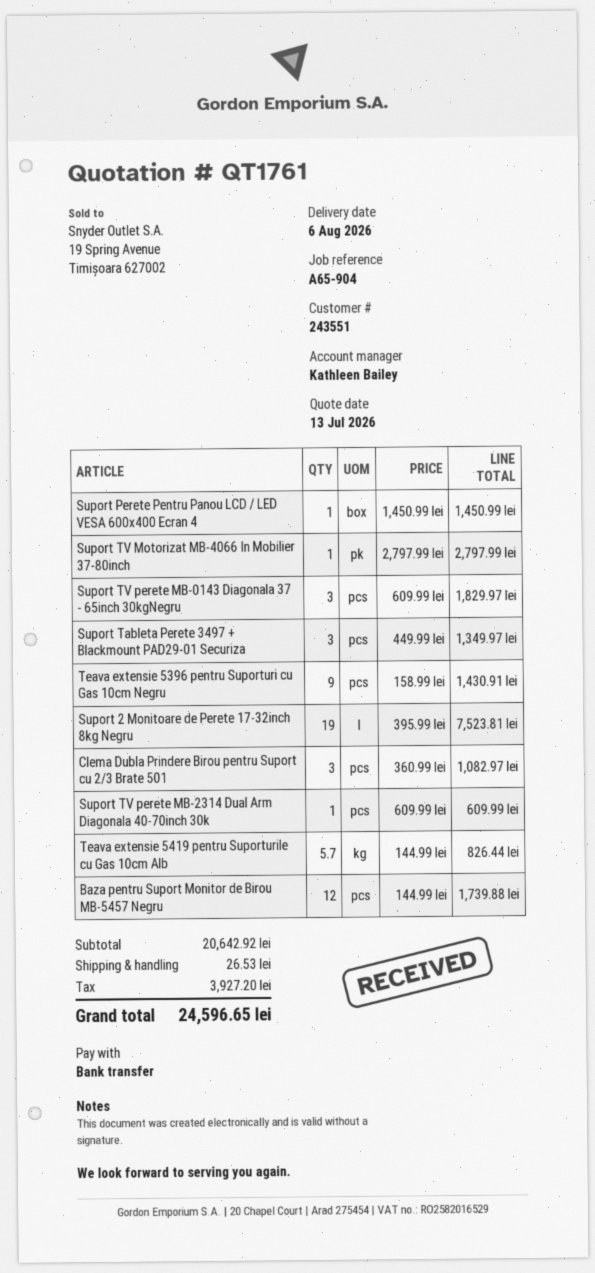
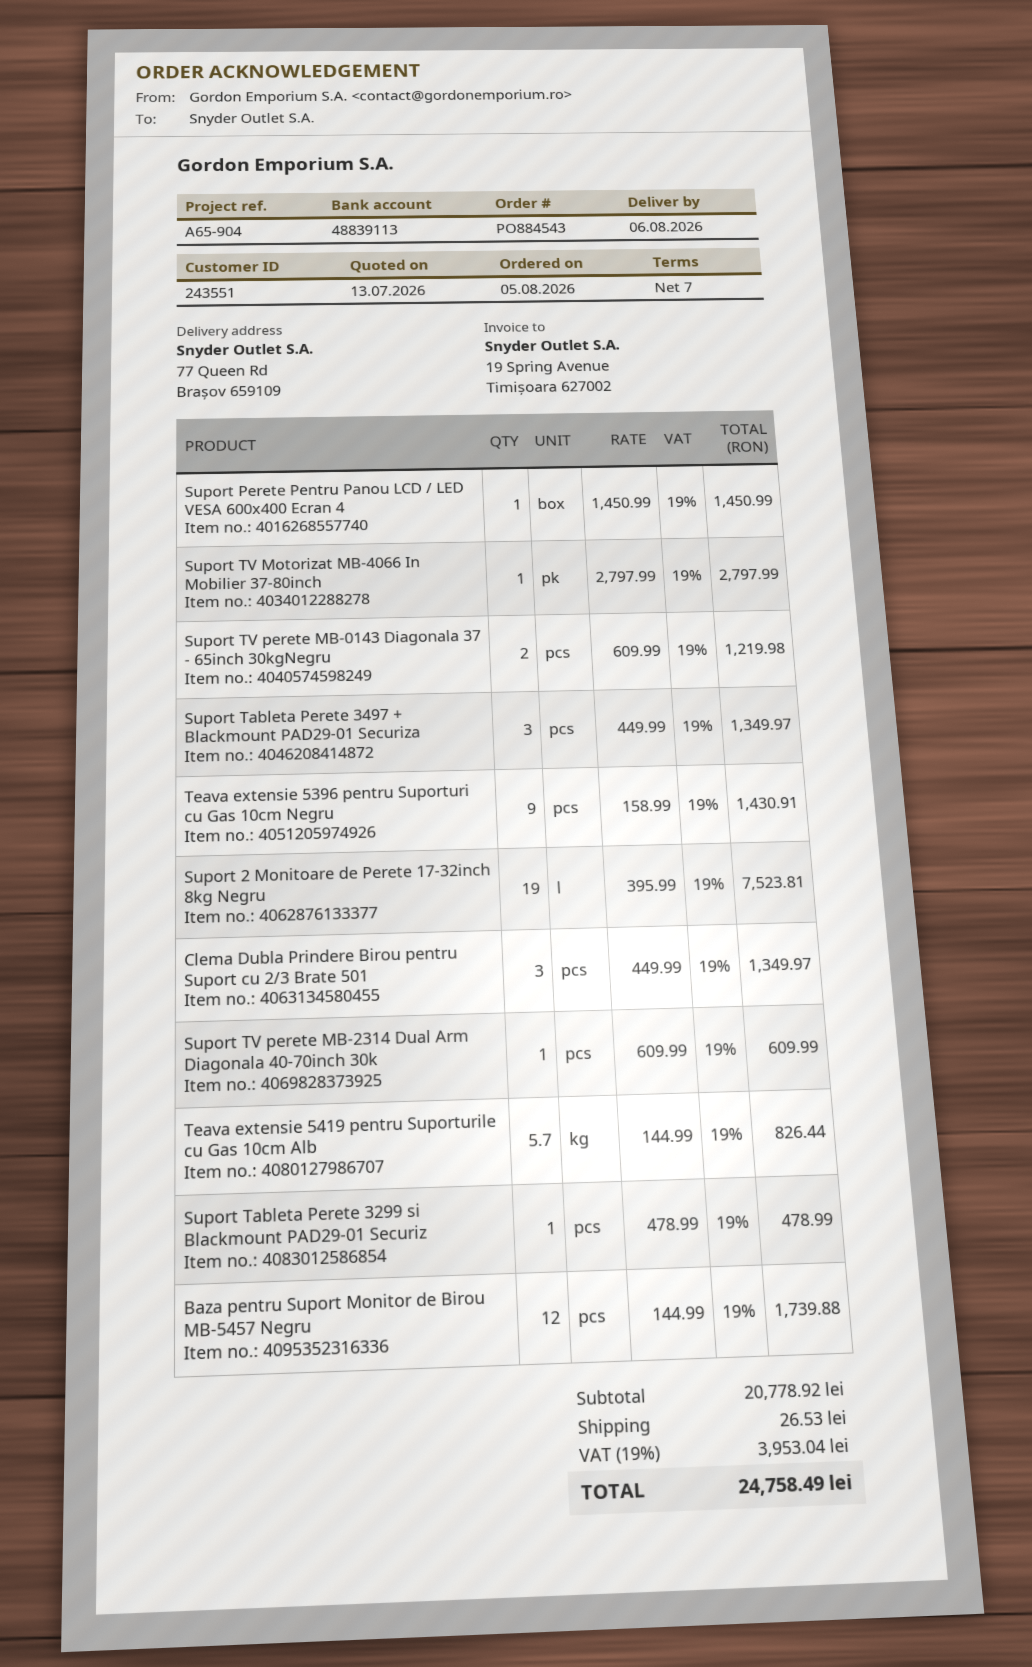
Suport TV perete MB-0143 Diagonala 37 - 65inch 30kgNegru: 3 x 609.99 = 1829.97 -> 2 x 609.99 = 1219.98
Clema Dubla Prindere Birou pentru Suport cu 2/3 Brate 501: 3 x 360.99 = 1082.97 -> 3 x 449.99 = 1349.97
Suport Tableta Perete 3299 si Blackmount PAD29-01 Securiz: none -> 1 x 478.99 = 478.99
subtotal: 20642.92 -> 20778.92
tax: 3927.20 -> 3953.04
total: 24596.65 -> 24758.49

